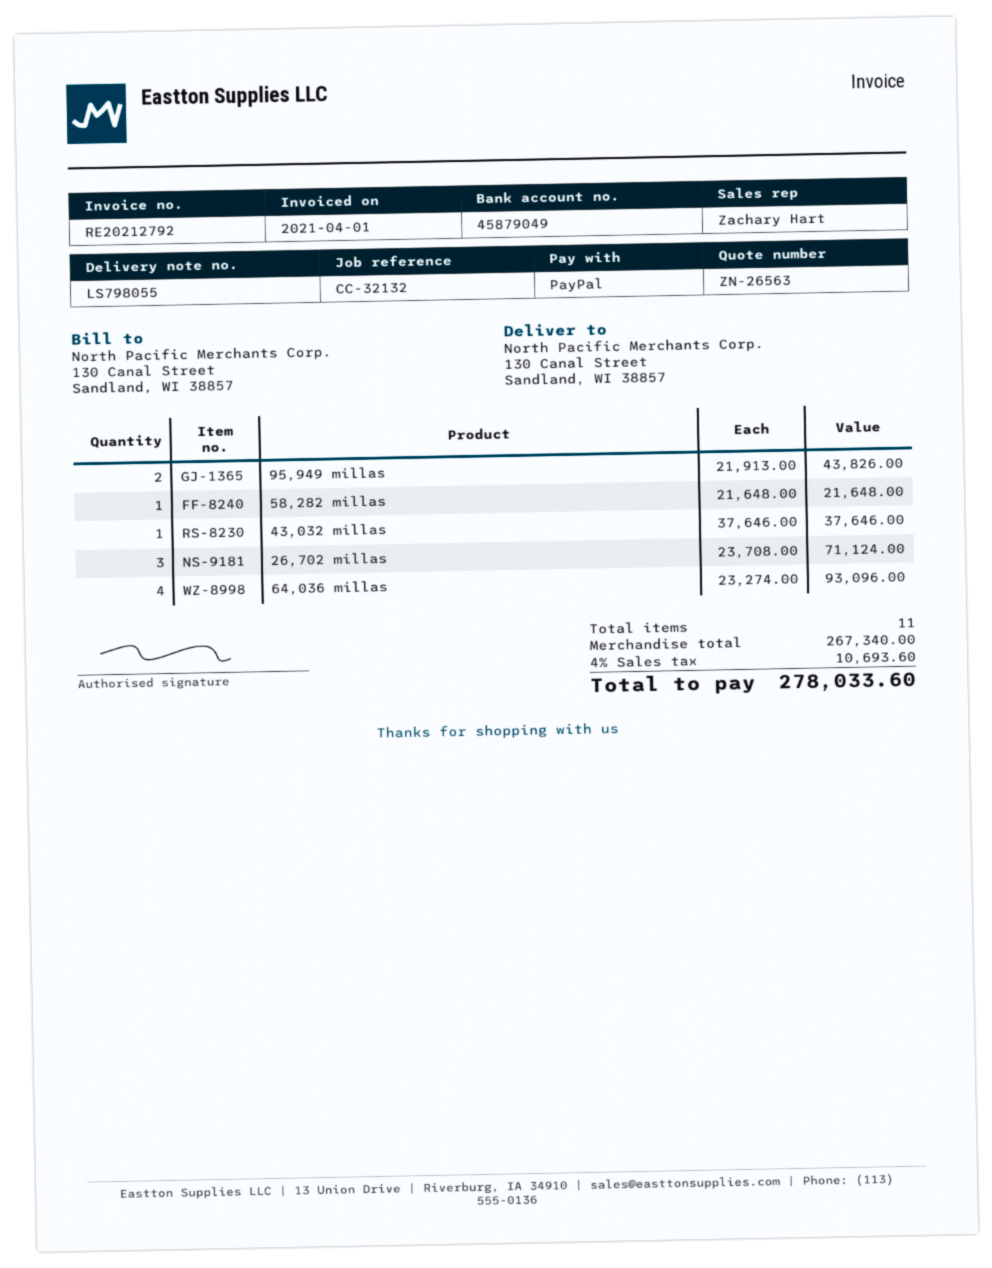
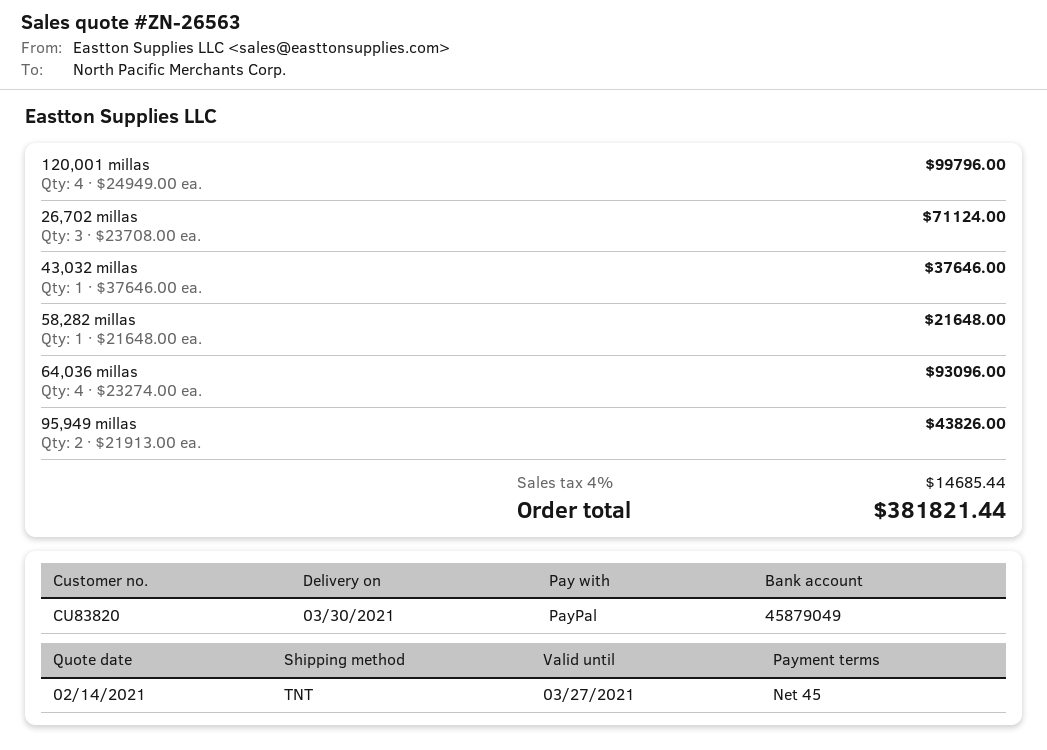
120,001 millas: none -> 4 x 24949.00 = 99796.00
tax: 4% = 10693.60 -> 4% = 14685.44
total: 278033.60 -> 381821.44

